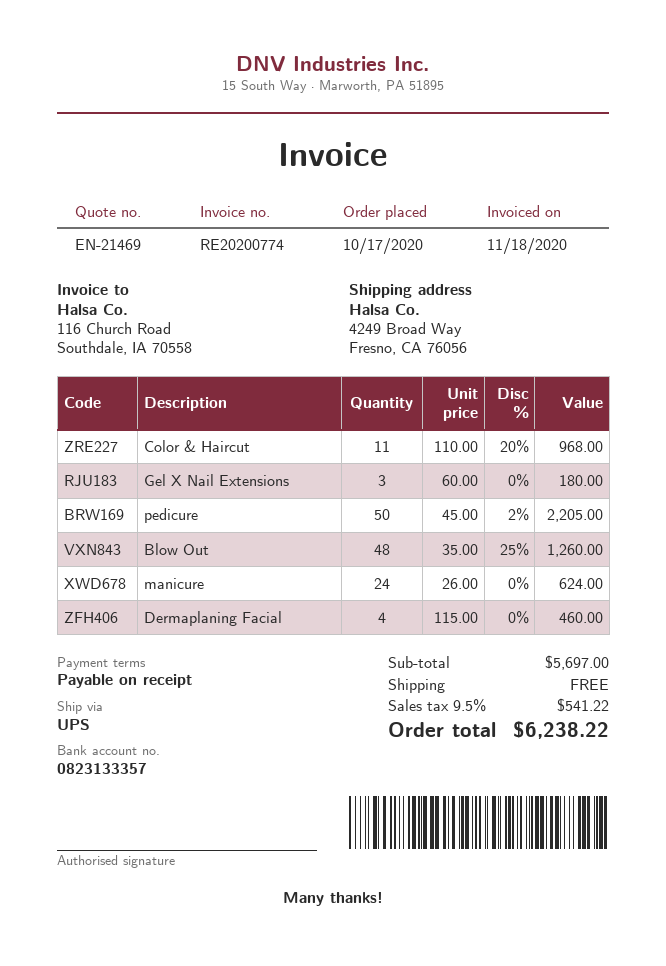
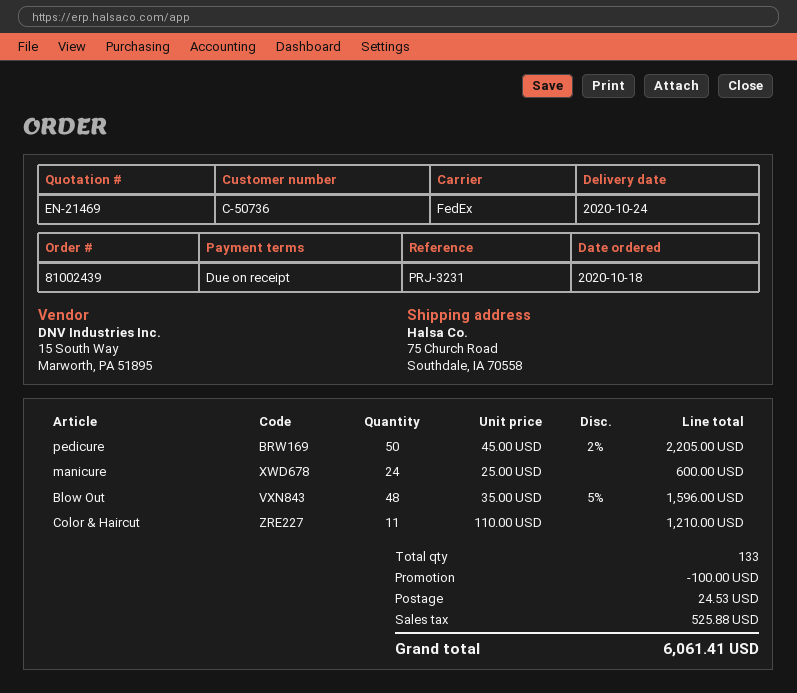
order date: 2020-10-17 -> 2020-10-18
shipping method: UPS -> FedEx
ship to: 4249 Broad Way, Fresno, CA 76056 -> 75 Church Road, Southdale, IA 70558
Color & Haircut: 11 x 110.00 - 20% = 968.00 -> 11 x 110.00 = 1210.00
Gel X Nail Extensions: 3 x 60.00 = 180.00 -> none
Blow Out: 48 x 35.00 - 25% = 1260.00 -> 48 x 35.00 - 5% = 1596.00
manicure: 24 x 26.00 = 624.00 -> 24 x 25.00 = 600.00
Dermaplaning Facial: 4 x 115.00 = 460.00 -> none
discount: none -> 100.00
shipping: 0.00 -> 24.53
tax: 541.22 -> 525.88
total: 6238.22 -> 6061.41

